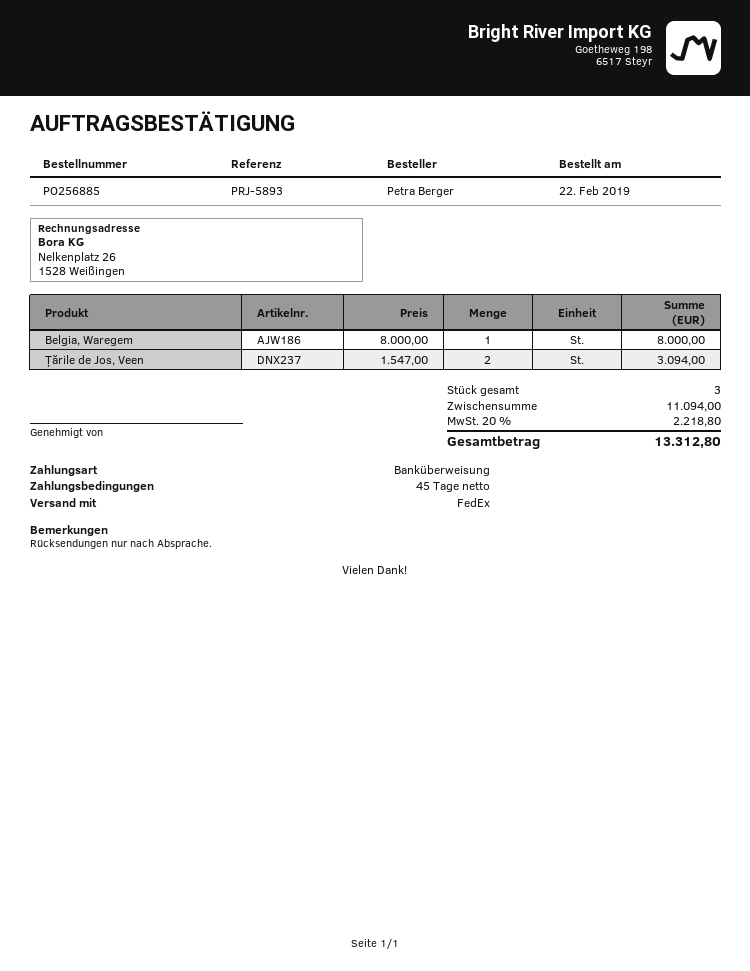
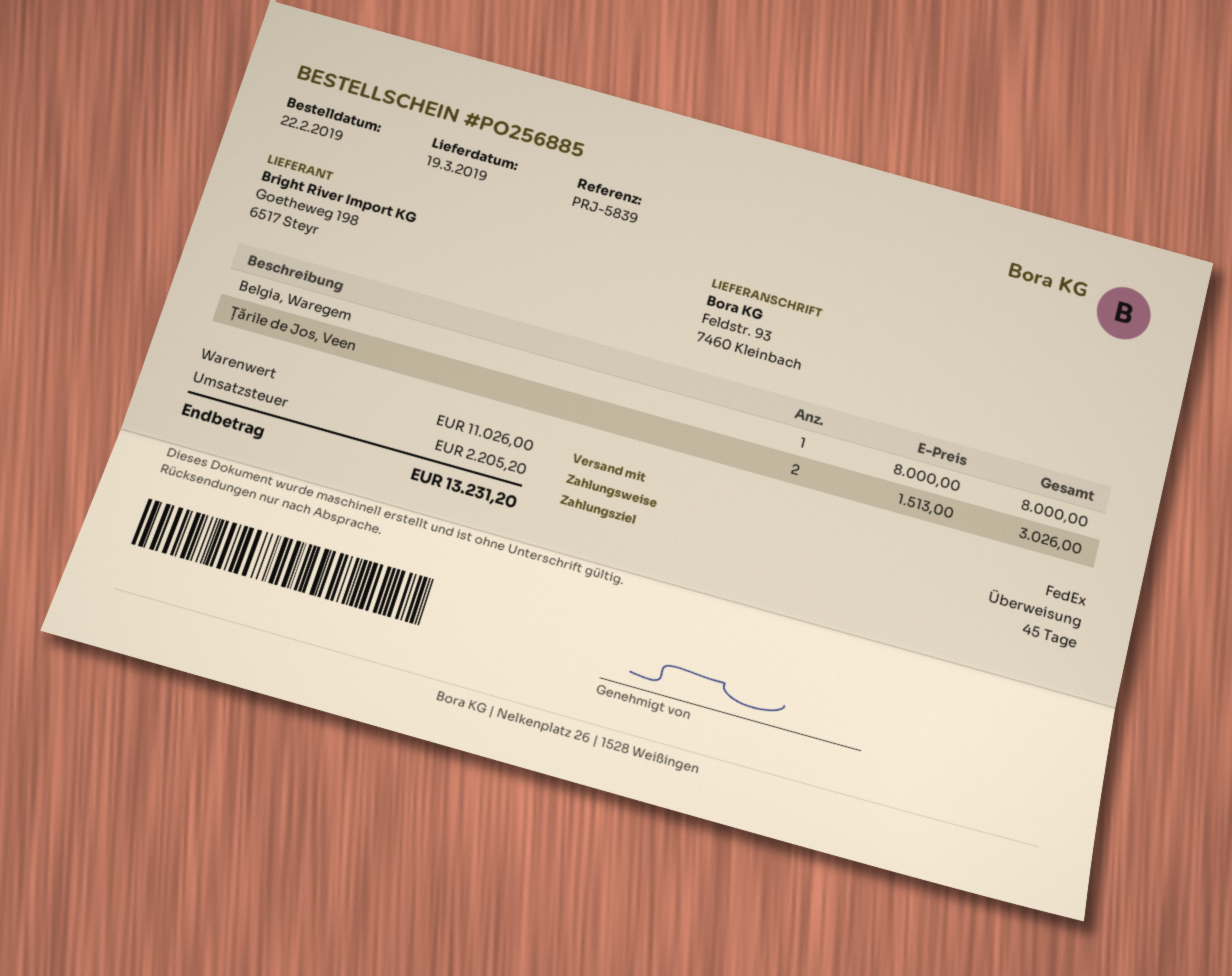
reference: PRJ-5893 -> PRJ-5839
Țările de Jos, Veen: 2 x 1547.00 = 3094.00 -> 2 x 1513.00 = 3026.00
subtotal: 11094.00 -> 11026.00
tax: 2218.80 -> 2205.20
total: 13312.80 -> 13231.20

